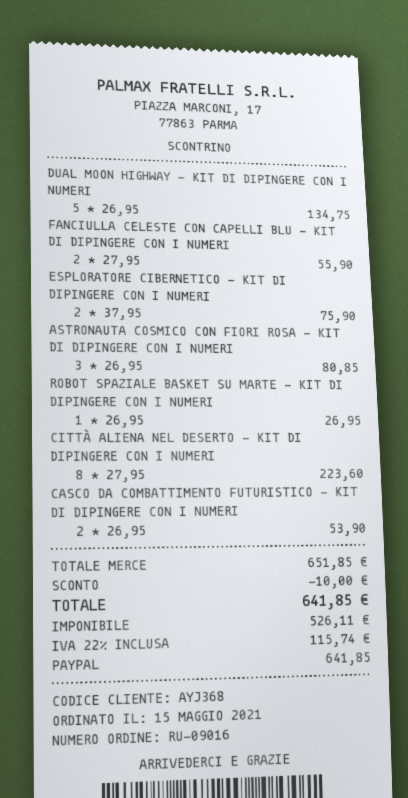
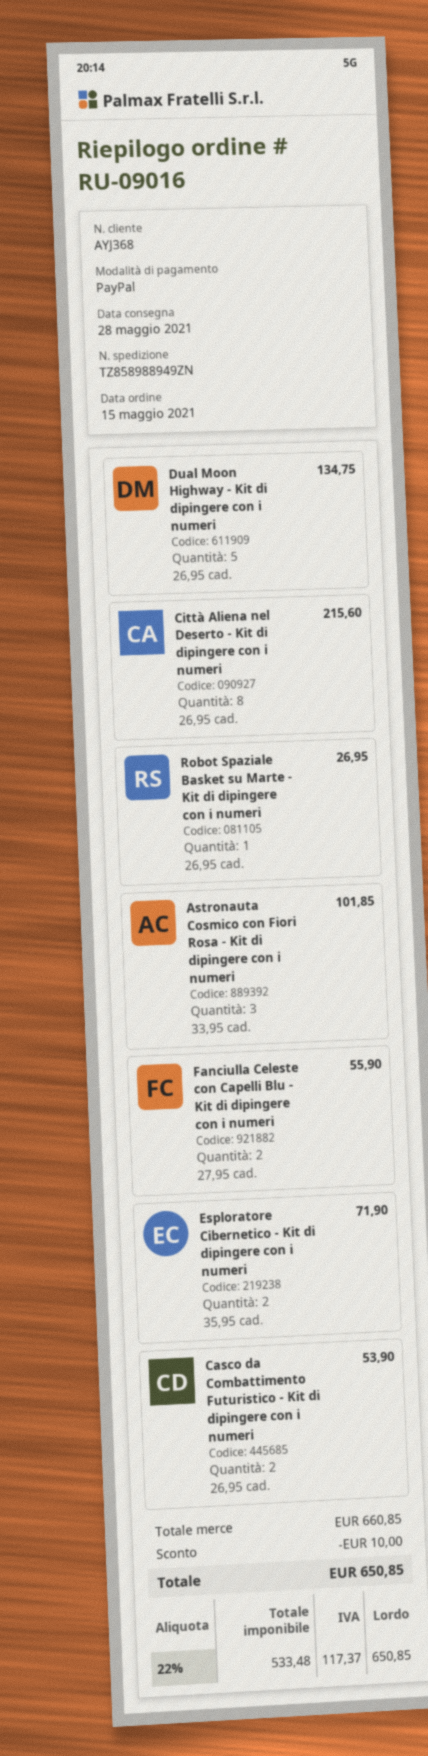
ESPLORATORE CIBERNETICO - KIT DI DIPINGERE CON I NUMERI: 2 x 37.95 = 75.90 -> 2 x 35.95 = 71.90
ASTRONAUTA COSMICO CON FIORI ROSA - KIT DI DIPINGERE CON I NUMERI: 3 x 26.95 = 80.85 -> 3 x 33.95 = 101.85
CITTÀ ALIENA NEL DESERTO - KIT DI DIPINGERE CON I NUMERI: 8 x 27.95 = 223.60 -> 8 x 26.95 = 215.60
subtotal: 651.85 -> 660.85
net: 526.11 -> 533.48
tax: 22% = 115.74 -> 22% = 117.37
total: 641.85 -> 650.85

